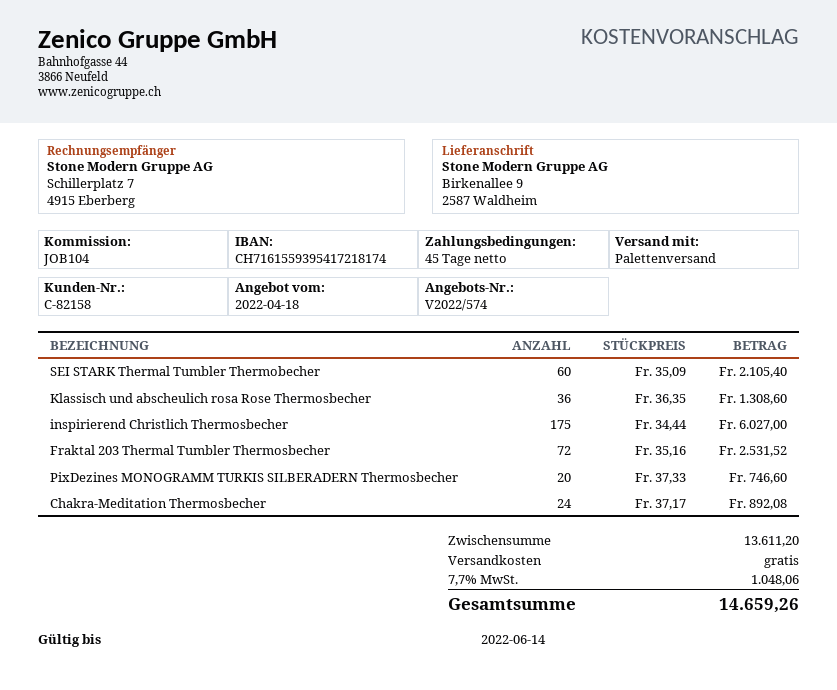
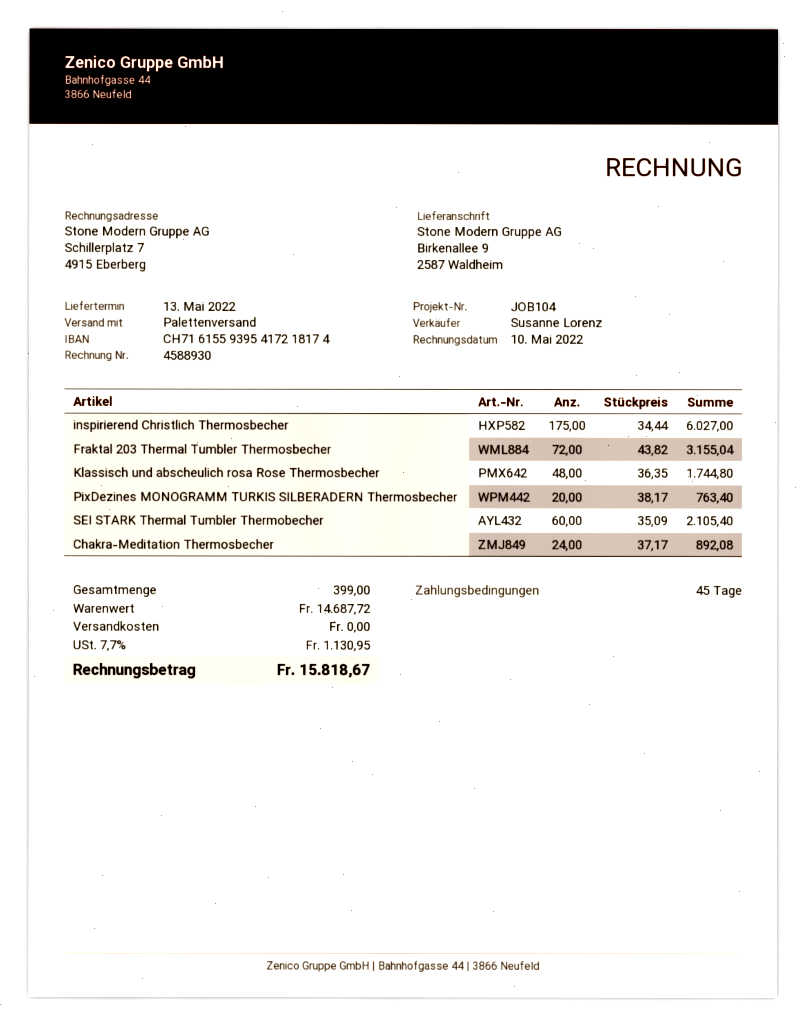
Klassisch und abscheulich rosa Rose Thermosbecher: 36 x 36.35 = 1308.60 -> 48 x 36.35 = 1744.80
Fraktal 203 Thermal Tumbler Thermosbecher: 72 x 35.16 = 2531.52 -> 72 x 43.82 = 3155.04
PixDezines MONOGRAMM TURKIS SILBERADERN Thermosbecher: 20 x 37.33 = 746.60 -> 20 x 38.17 = 763.40
subtotal: 13611.20 -> 14687.72
tax: 7.7% = 1048.06 -> 7.7% = 1130.95
total: 14659.26 -> 15818.67

